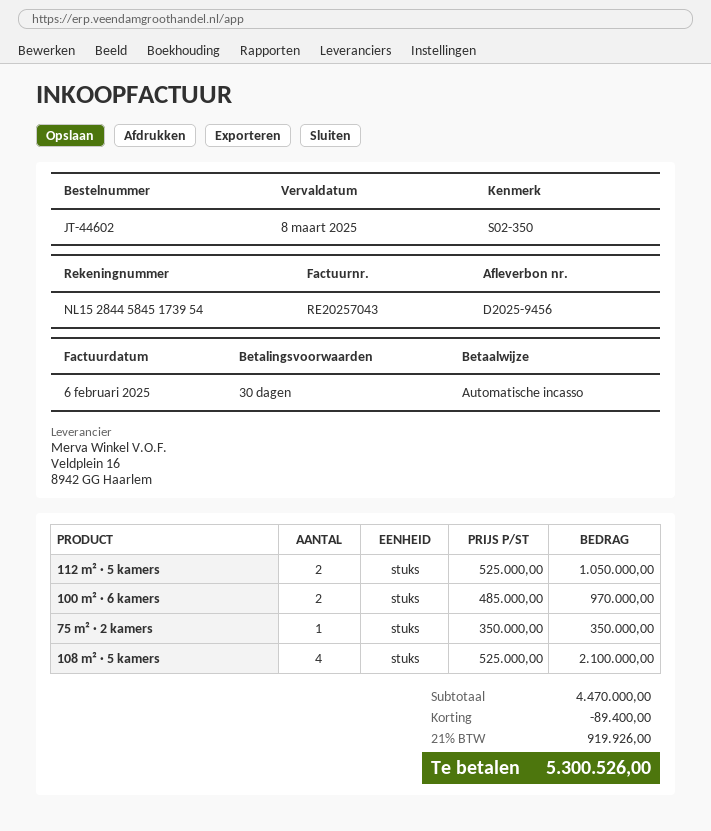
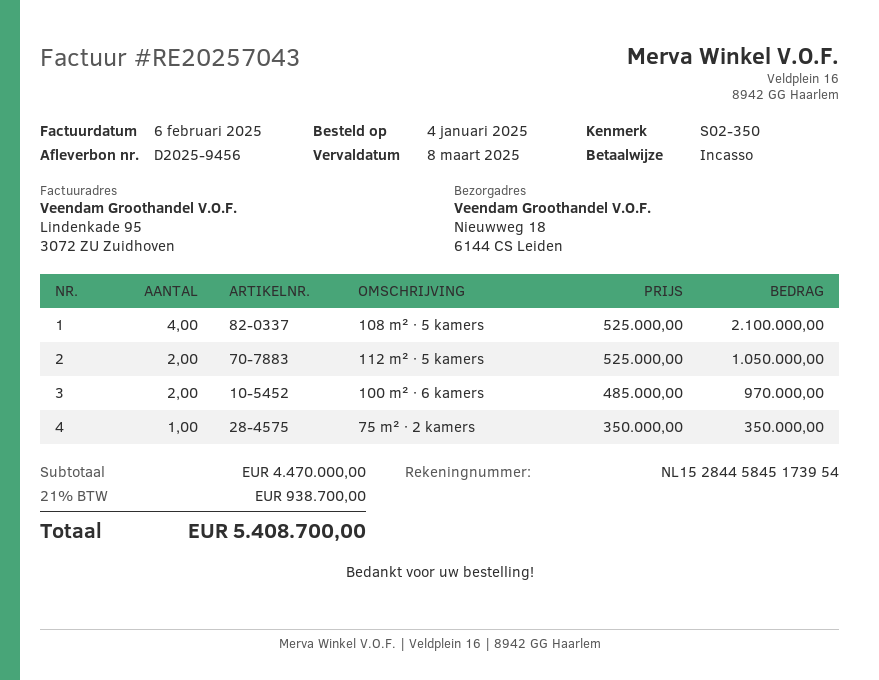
discount: 89400.00 -> none
tax: 21% = 919926.00 -> 21% = 938700.00
total: 5300526.00 -> 5408700.00

